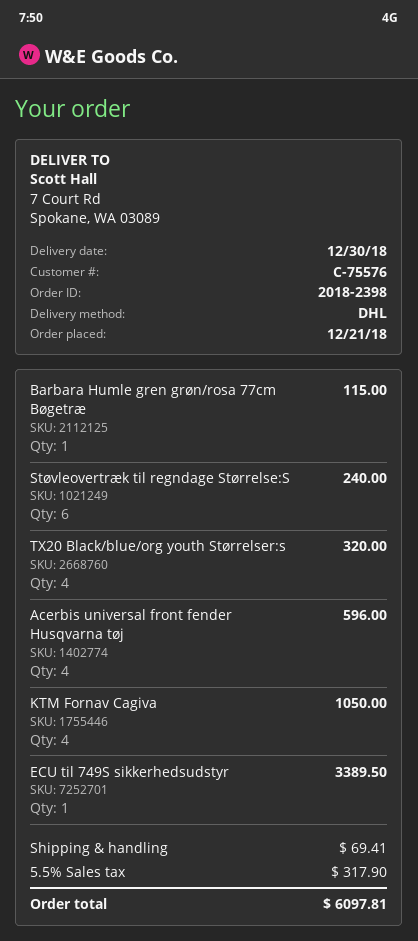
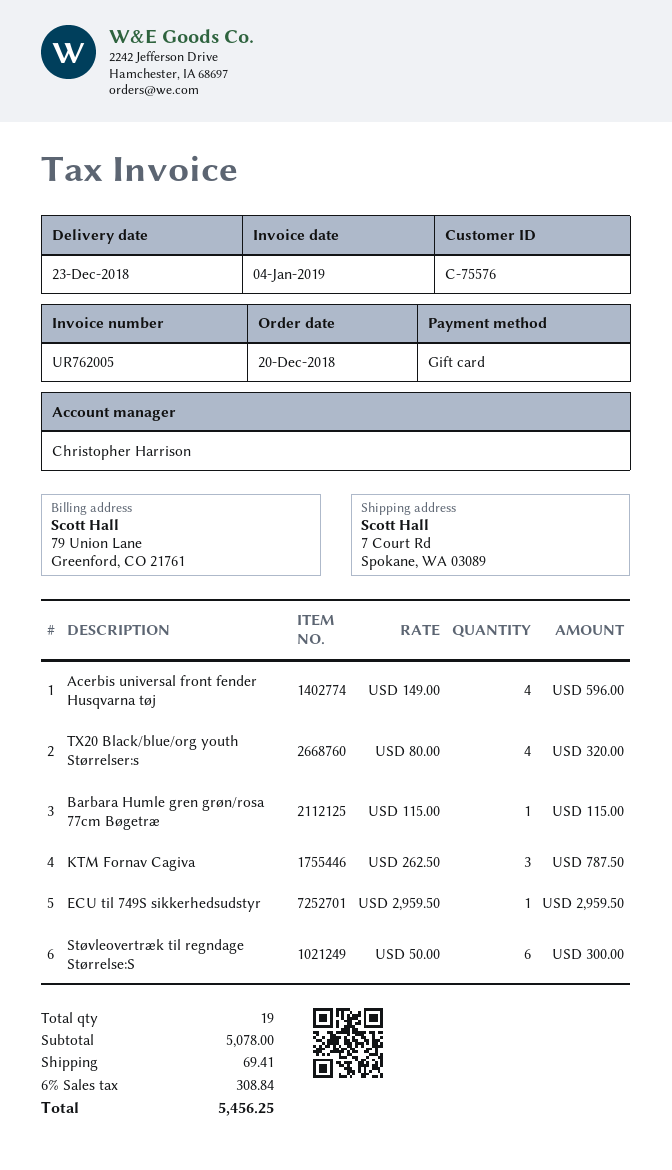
order date: 2018-12-21 -> 2018-12-20
delivery date: 2018-12-30 -> 2018-12-23
Støvleovertræk til regndage Størrelse:S: 6 for 240.00 -> 6 for 300.00
KTM Fornav Cagiva: 4 for 1050.00 -> 3 for 787.50
ECU til 749S sikkerhedsudstyr: 1 for 3389.50 -> 1 for 2959.50
tax: 5.5% = 317.90 -> 6% = 308.84
total: 6097.81 -> 5456.25

